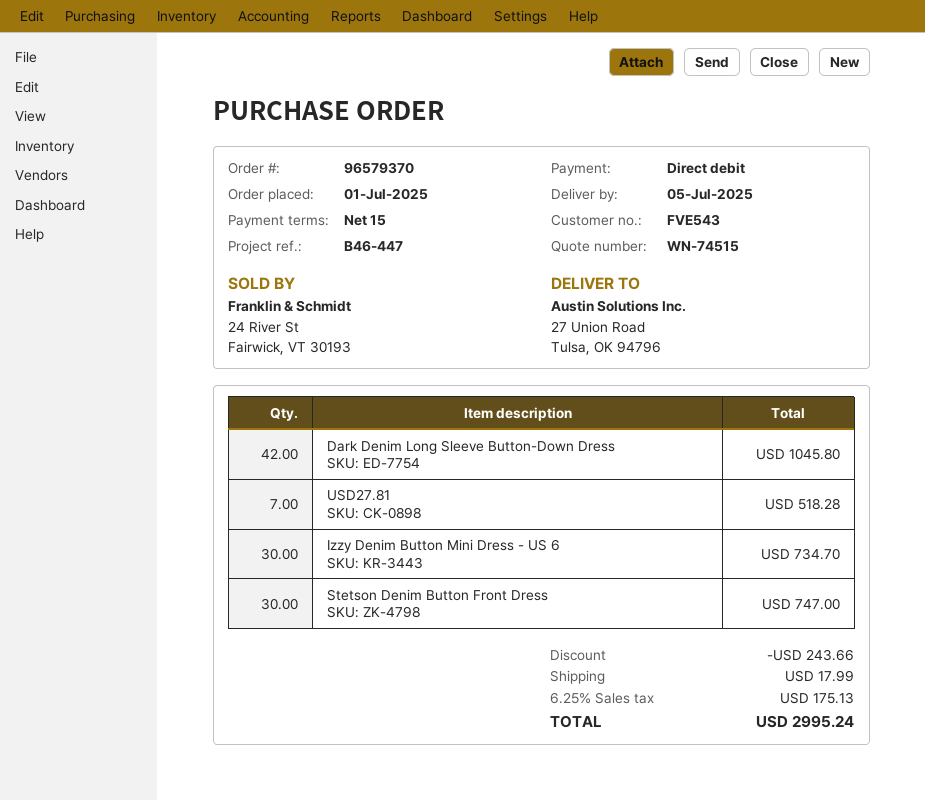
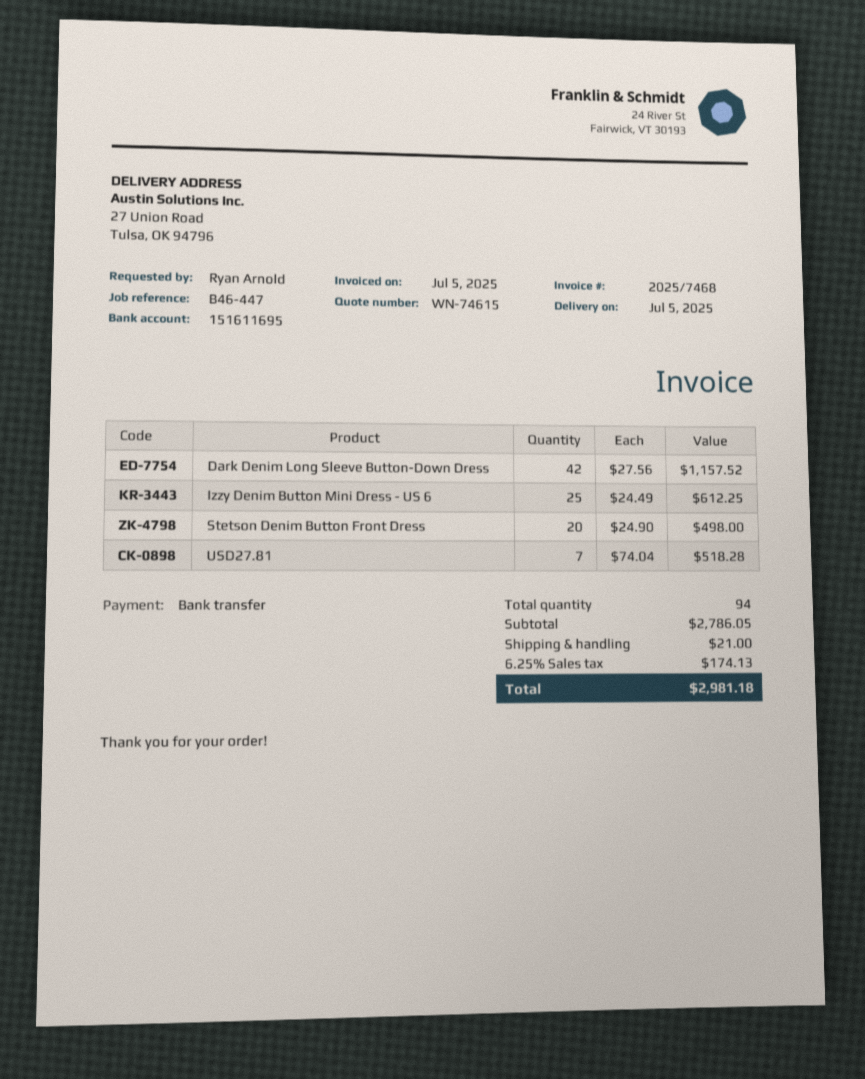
quote number: WN-74515 -> WN-74615
payment method: direct debit -> bank transfer
Dark Denim Long Sleeve Button-Down Dress: 42 for 1045.80 -> 42 for 1157.52
Izzy Denim Button Mini Dress - US 6: 30 for 734.70 -> 25 for 612.25
Stetson Denim Button Front Dress: 30 for 747.00 -> 20 for 498.00
discount: 243.66 -> none
shipping: 17.99 -> 21.00
tax: 6.25% = 175.13 -> 6.25% = 174.13
total: 2995.24 -> 2981.18

